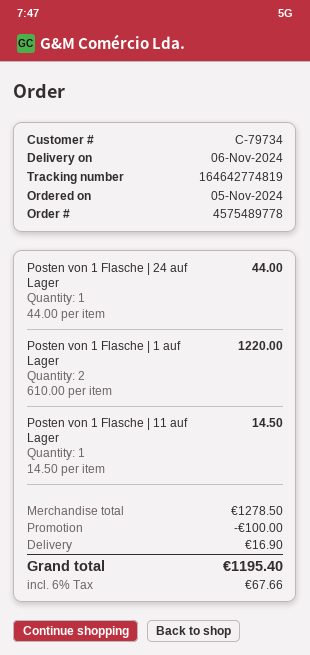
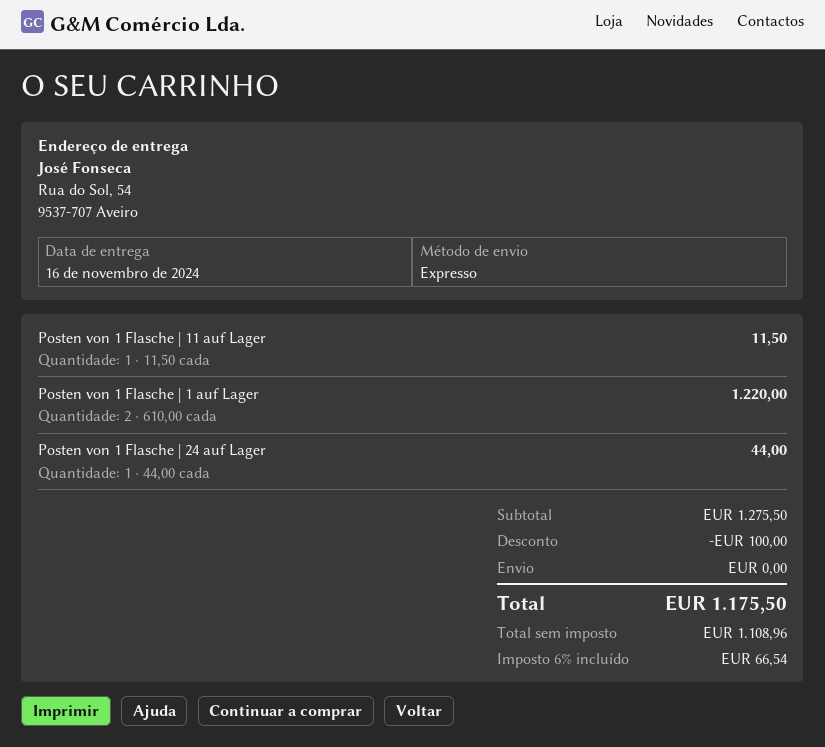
delivery date: 2024-11-06 -> 2024-11-16
Posten von 1 Flasche | 11 auf Lager: 1 x 14.50 = 14.50 -> 1 x 11.50 = 11.50
subtotal: 1278.50 -> 1275.50
shipping: 16.90 -> 0.00
tax: 6% = 67.66 -> 6% = 66.54
total: 1195.40 -> 1175.50

